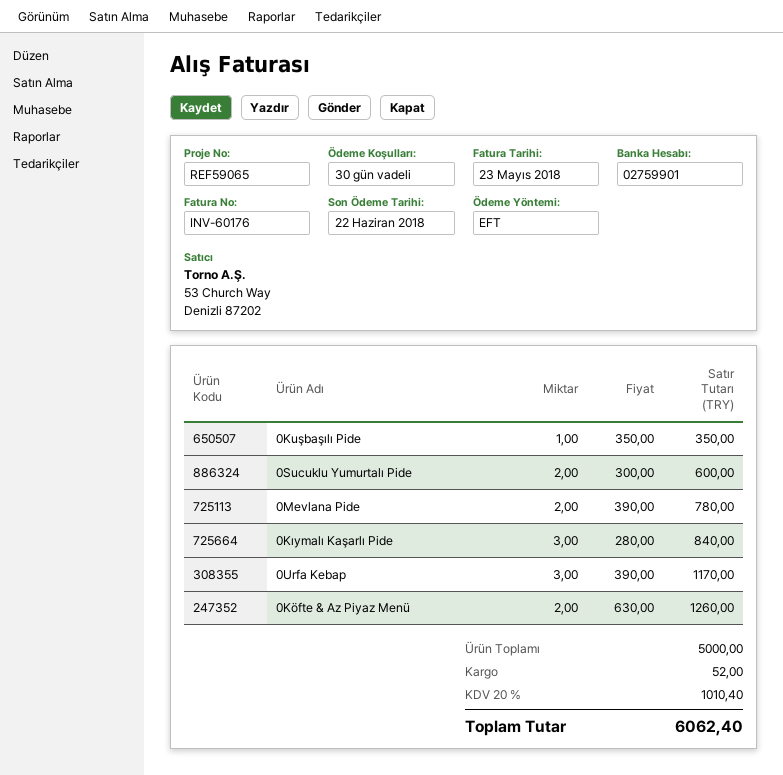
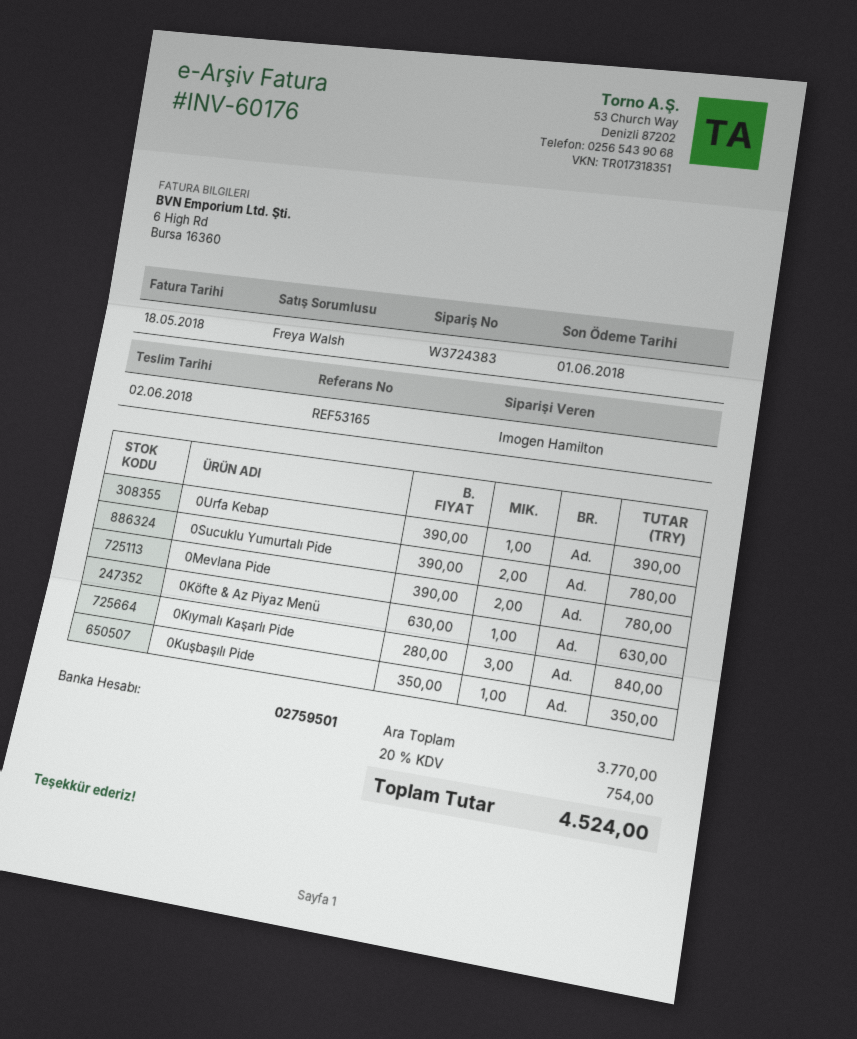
invoice date: 2018-05-23 -> 2018-05-18
due date: 2018-06-22 -> 2018-06-01
reference: REF59065 -> REF53165
bank account: 02759901 -> 02759501
0Sucuklu Yumurtalı Pide: 2 x 300.00 = 600.00 -> 2 x 390.00 = 780.00
0Urfa Kebap: 3 x 390.00 = 1170.00 -> 1 x 390.00 = 390.00
0Köfte & Az Piyaz Menü: 2 x 630.00 = 1260.00 -> 1 x 630.00 = 630.00
subtotal: 5000.00 -> 3770.00
shipping: 52.00 -> none
tax: 20% = 1010.40 -> 20% = 754.00
total: 6062.40 -> 4524.00

